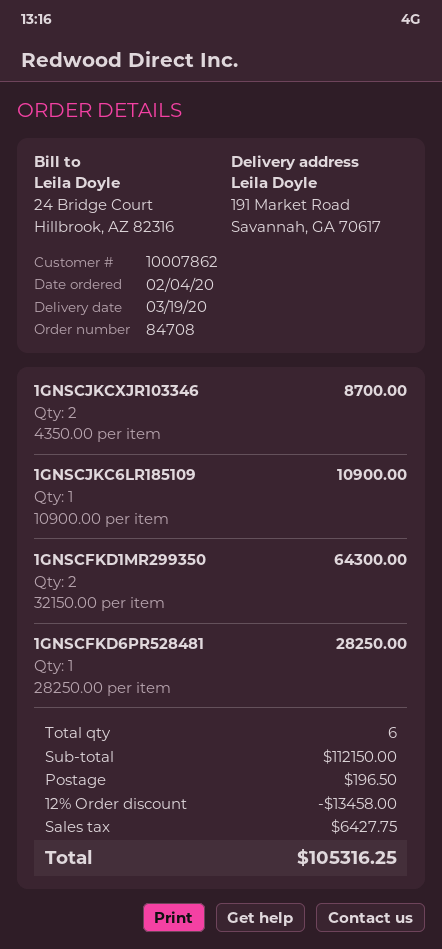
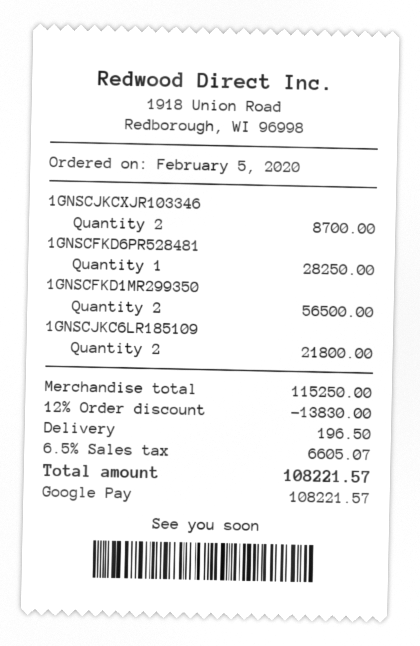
order date: 2020-02-04 -> 2020-02-05
1GNSCJKC6LR185109: 1 for 10900.00 -> 2 for 21800.00
1GNSCFKD1MR299350: 2 for 64300.00 -> 2 for 56500.00
subtotal: 112150.00 -> 115250.00
discount: 12% = 13458.00 -> 12% = 13830.00
tax: 6427.75 -> 6605.07
total: 105316.25 -> 108221.57

